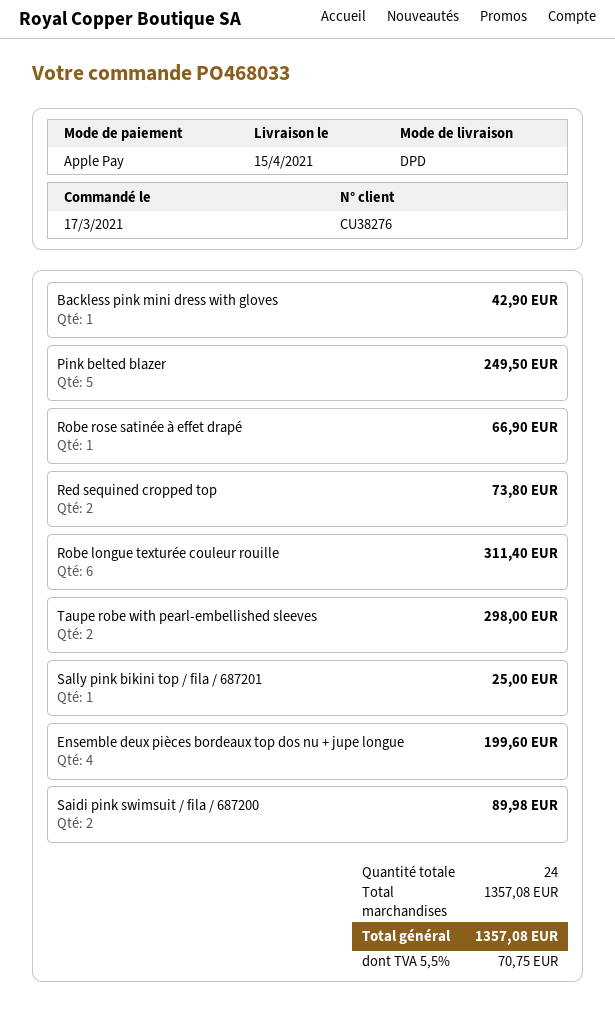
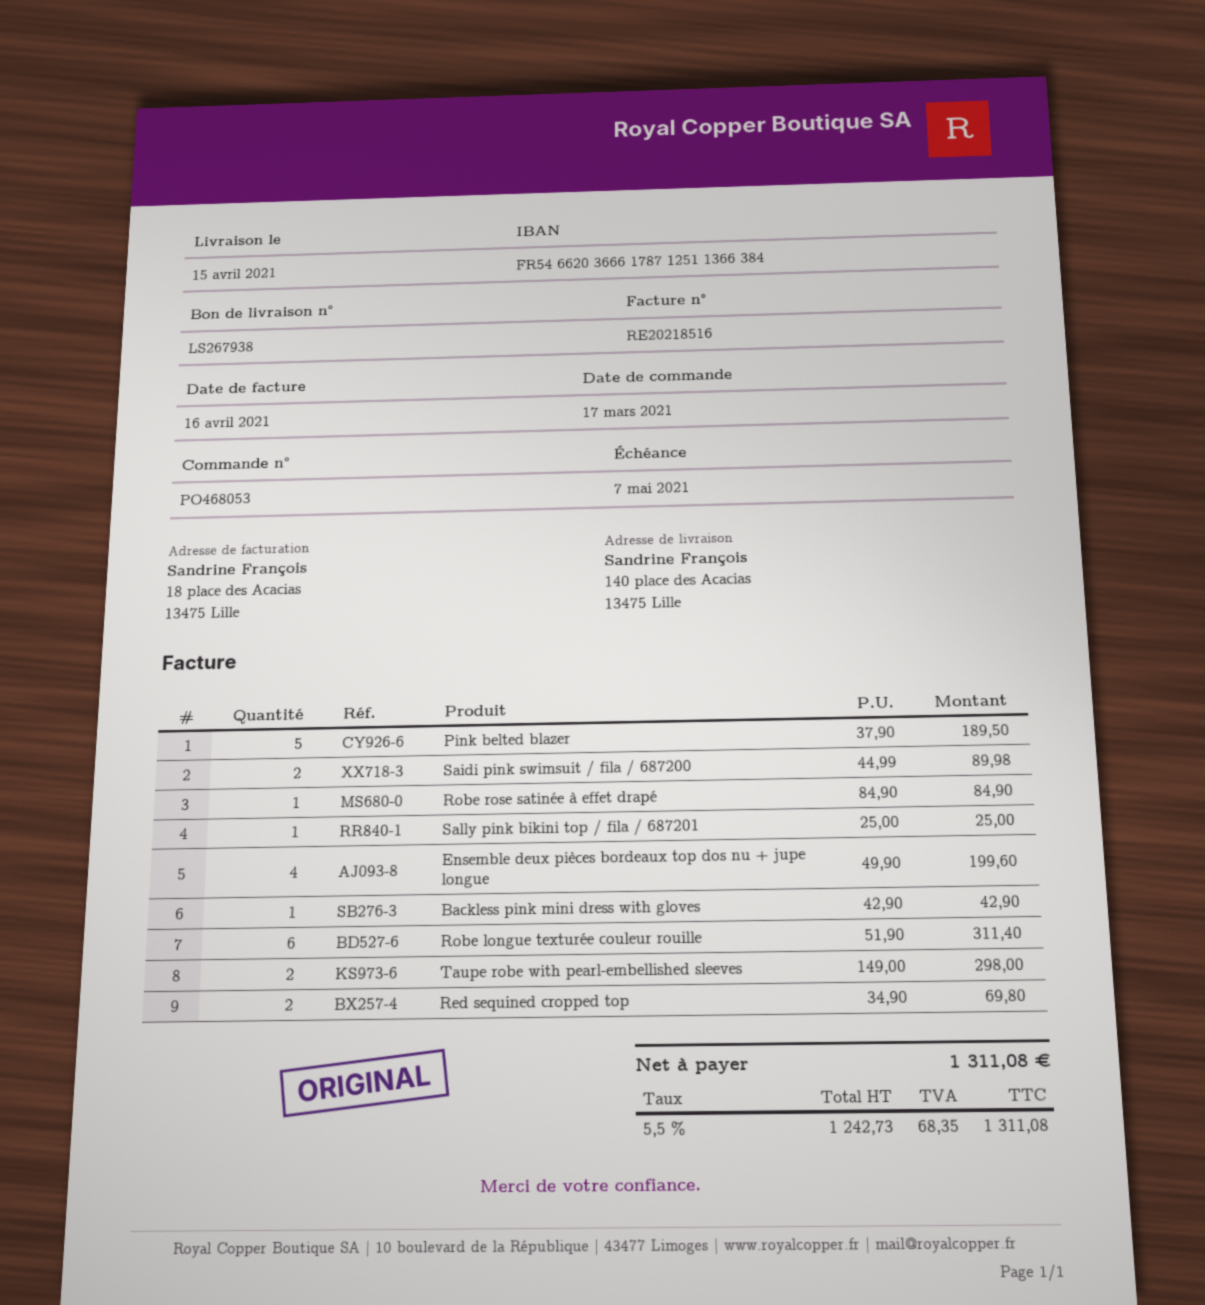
order number: PO468033 -> PO468053
Pink belted blazer: 5 for 249.50 -> 5 for 189.50
Robe rose satinée à effet drapé: 1 for 66.90 -> 1 for 84.90
Red sequined cropped top: 2 for 73.80 -> 2 for 69.80
tax: 5.5% = 70.75 -> 5.5% = 68.35
total: 1357.08 -> 1311.08

